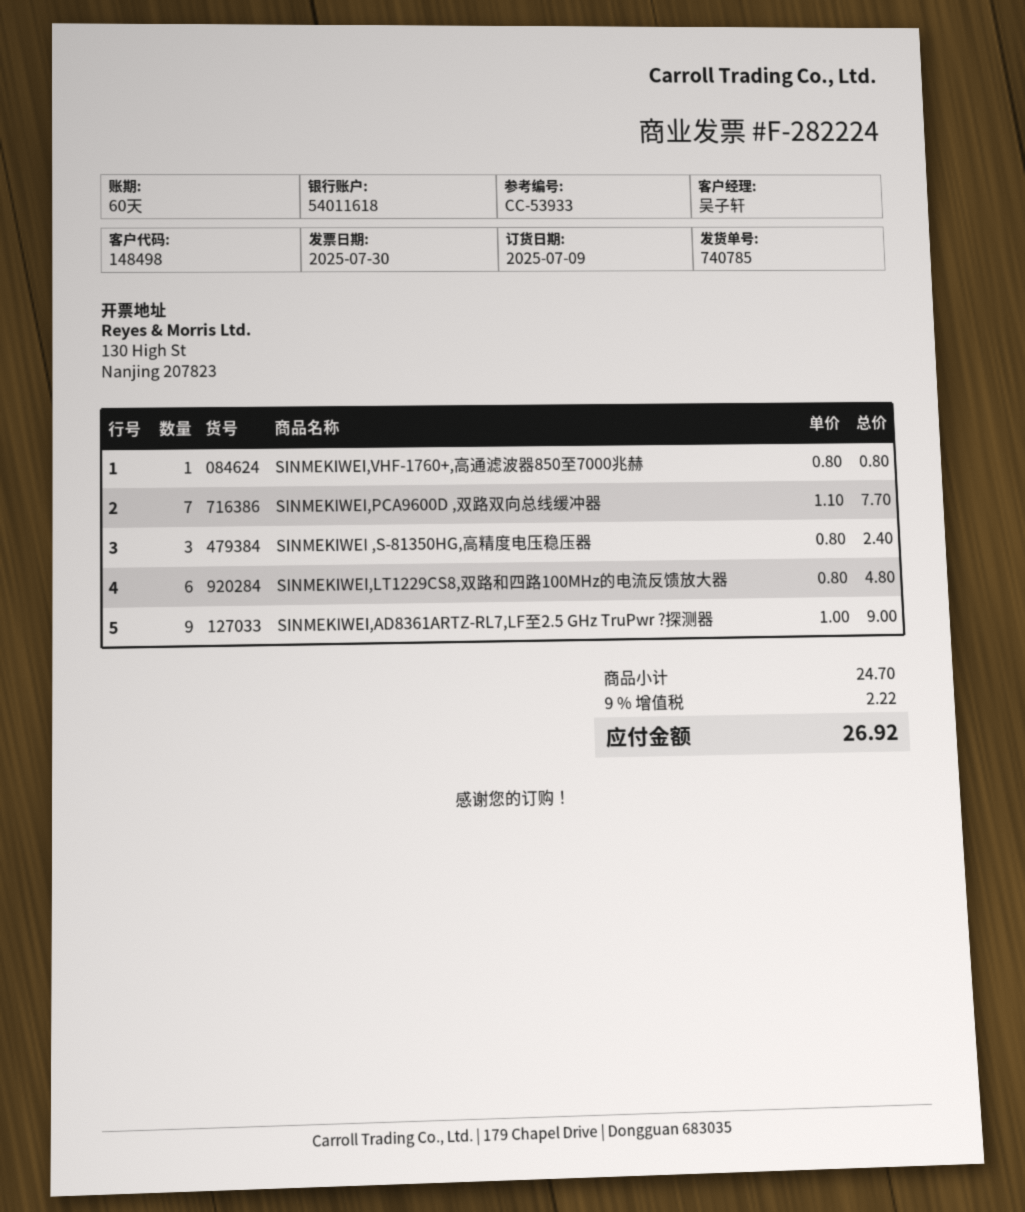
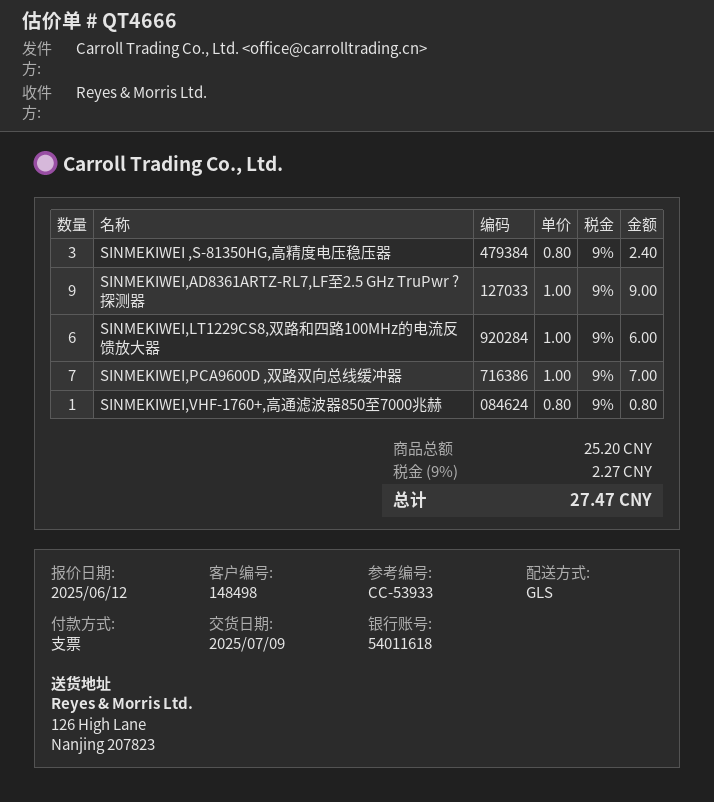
SINMEKIWEI,PCA9600D ,双路双向总线缓冲器: 7 x 1.10 = 7.70 -> 7 x 1.00 = 7.00
SINMEKIWEI,LT1229CS8,双路和四路100MHz的电流反馈放大器: 6 x 0.80 = 4.80 -> 6 x 1.00 = 6.00
subtotal: 24.70 -> 25.20
tax: 9% = 2.22 -> 9% = 2.27
total: 26.92 -> 27.47

